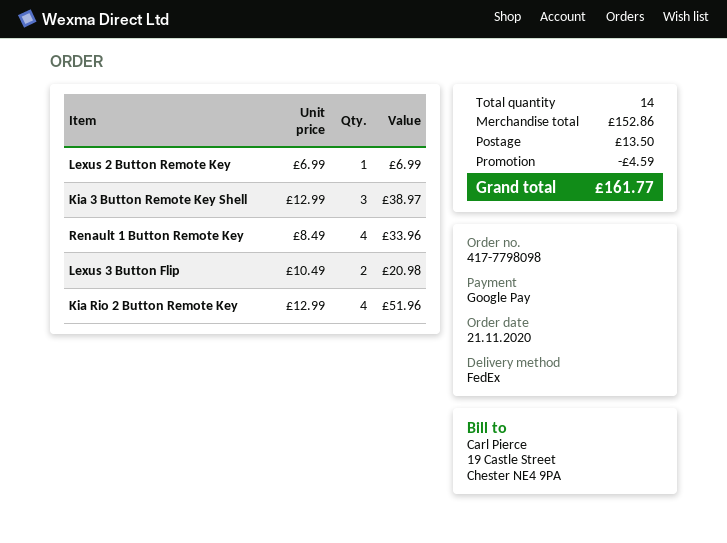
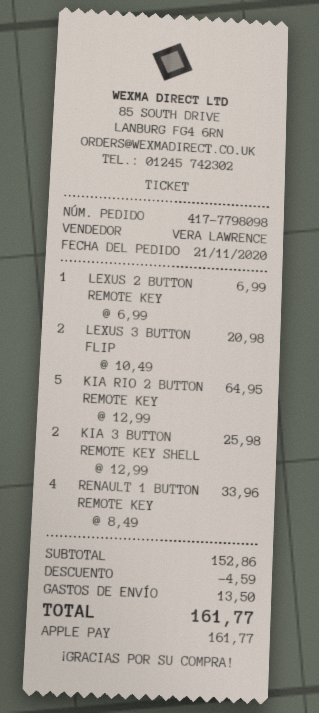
payment method: Google Pay -> Apple Pay
Kia 3 Button Remote Key Shell: 3 x 12.99 = 38.97 -> 2 x 12.99 = 25.98
Kia Rio 2 Button Remote Key: 4 x 12.99 = 51.96 -> 5 x 12.99 = 64.95

